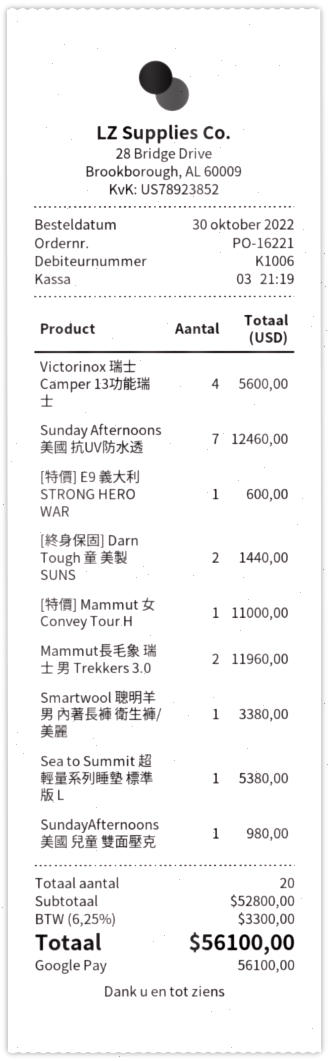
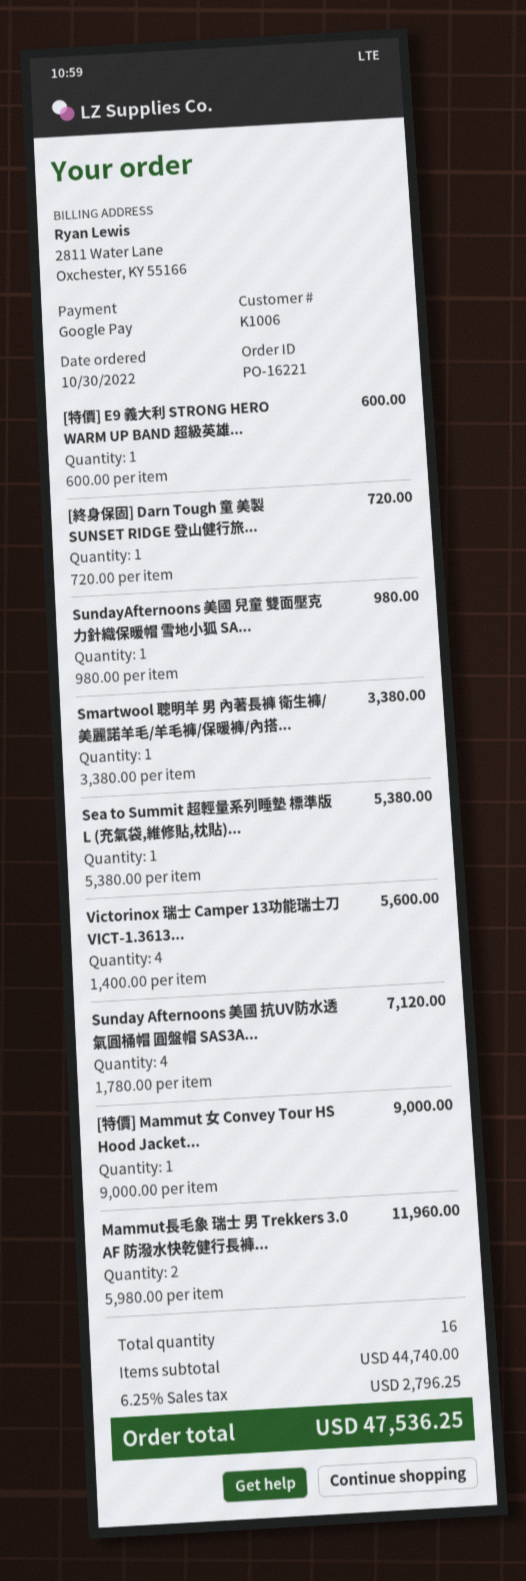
Sunday Afternoons 美國 抗UV防水透: 7 for 12460.00 -> 4 for 7120.00
[終身保固] Darn Tough 童 美製 SUNS: 2 for 1440.00 -> 1 for 720.00
[特價] Mammut 女 Convey Tour H: 1 for 11000.00 -> 1 for 9000.00
total quantity: 20 -> 16
subtotal: 52800.00 -> 44740.00
tax: 6.25% = 3300.00 -> 6.25% = 2796.25
total: 56100.00 -> 47536.25

